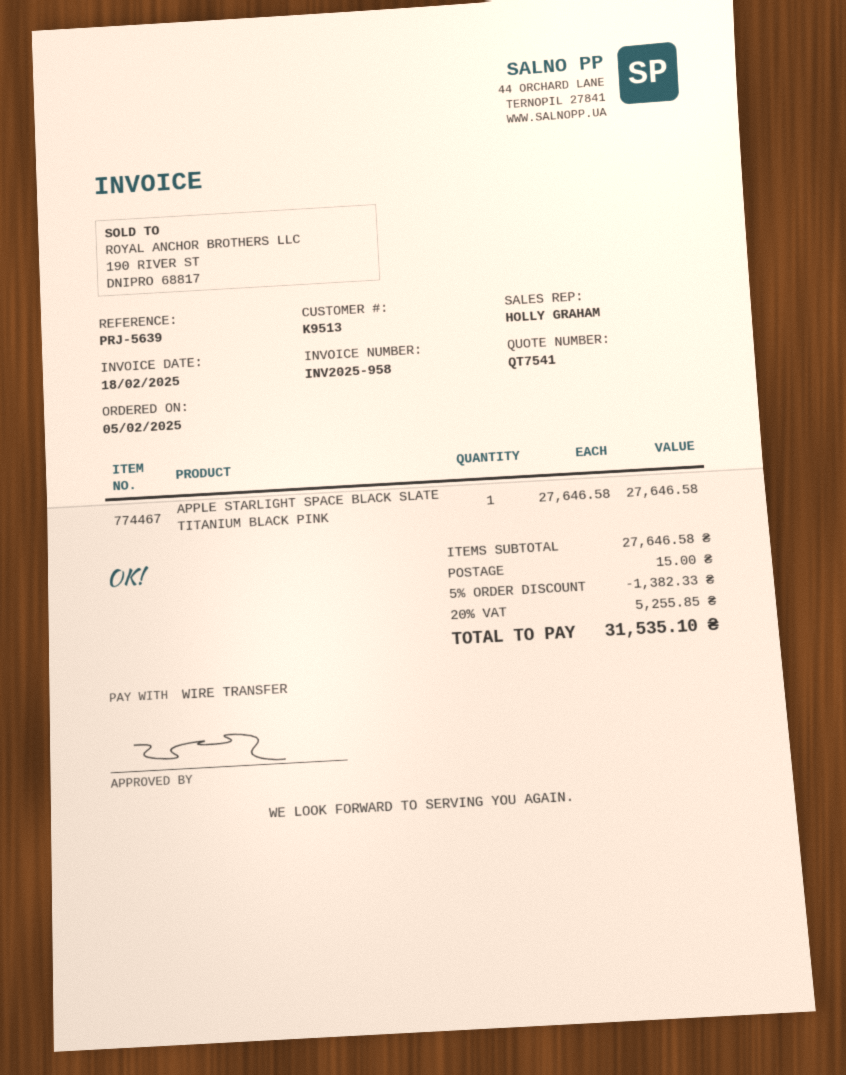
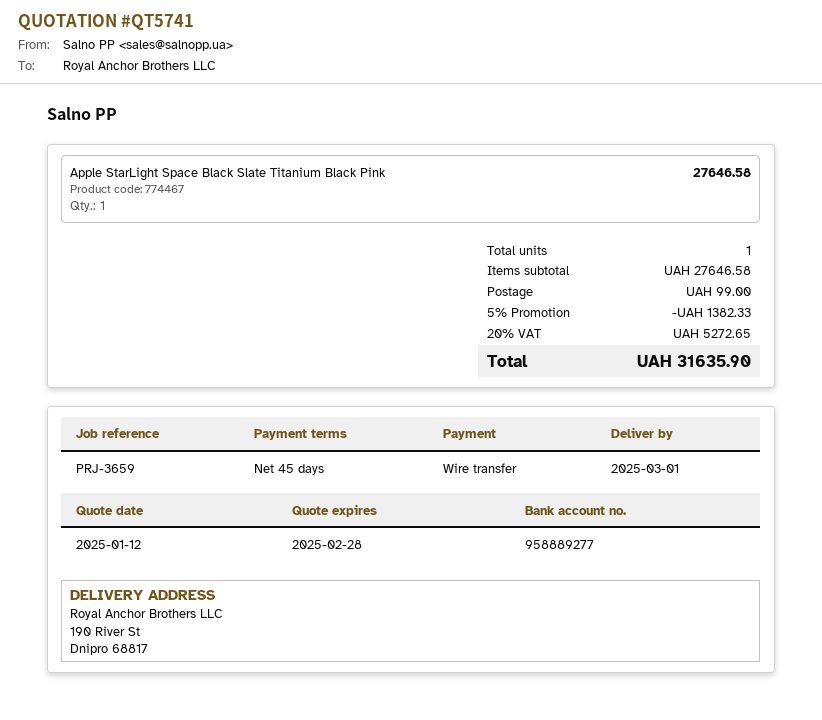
quote number: QT7541 -> QT5741
reference: PRJ-5639 -> PRJ-3659
shipping: 15.00 -> 99.00
tax: 20% = 5255.85 -> 20% = 5272.65
total: 31535.10 -> 31635.90

